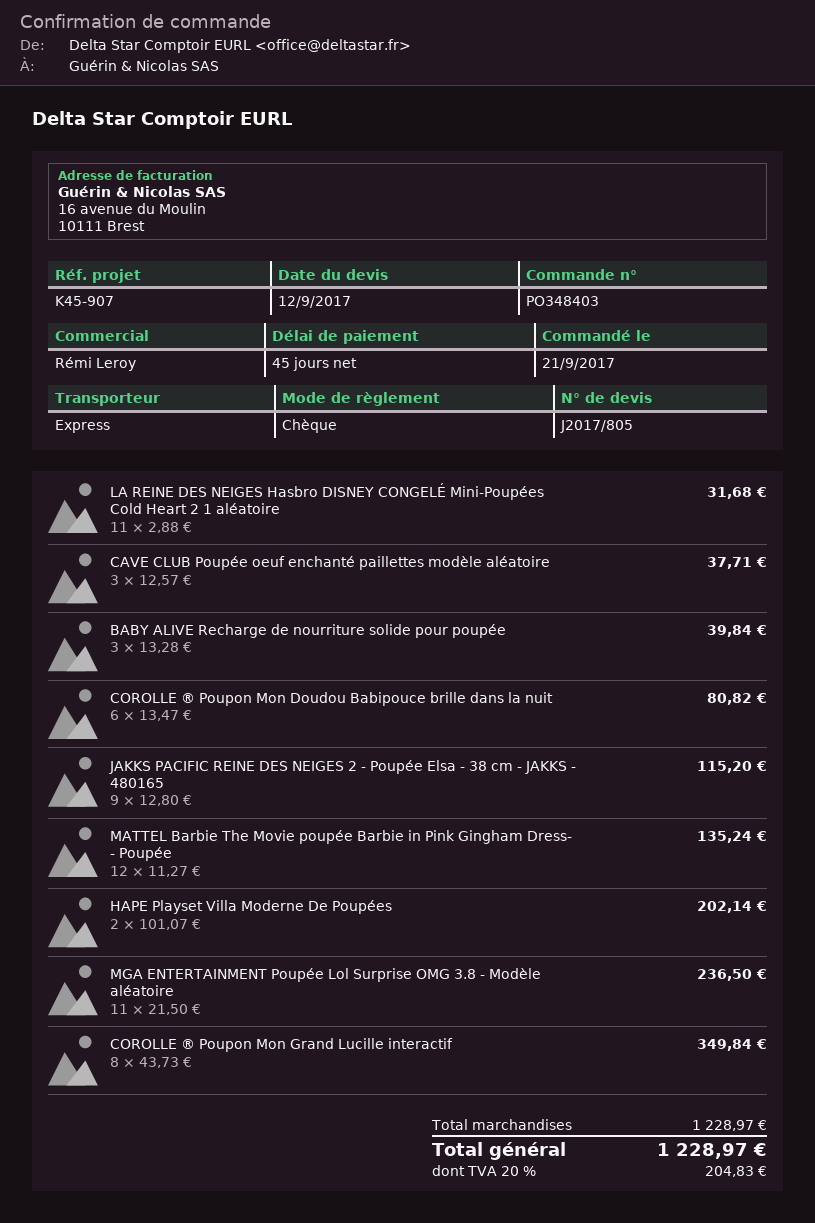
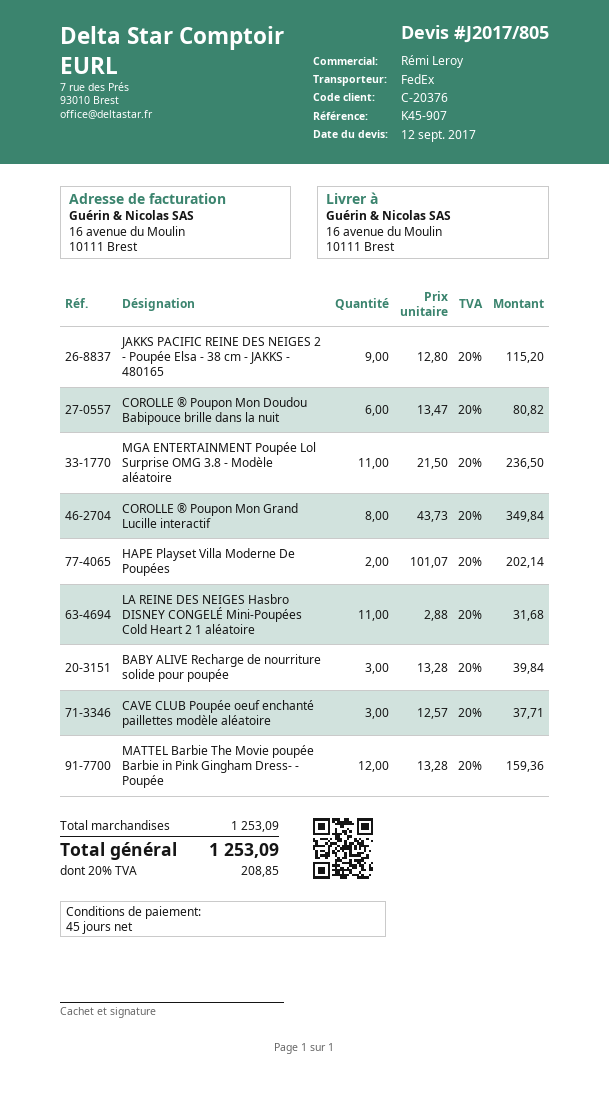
shipping method: express -> FedEx
MATTEL Barbie The Movie poupée Barbie in Pink Gingham Dress- - Poupée: 12 x 11.27 = 135.24 -> 12 x 13.28 = 159.36
subtotal: 1228.97 -> 1253.09
tax: 20% = 204.83 -> 20% = 208.85
total: 1228.97 -> 1253.09

